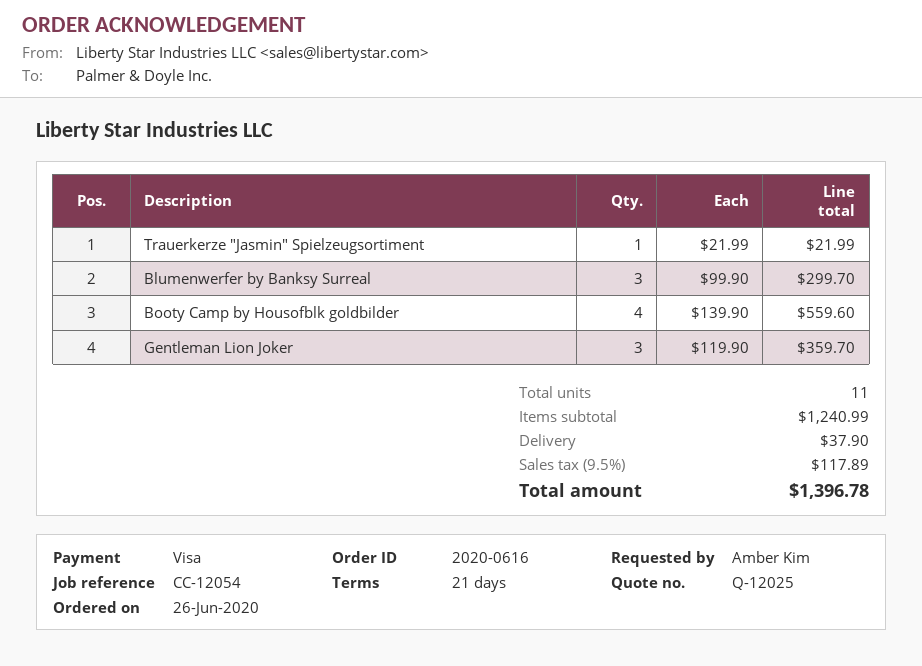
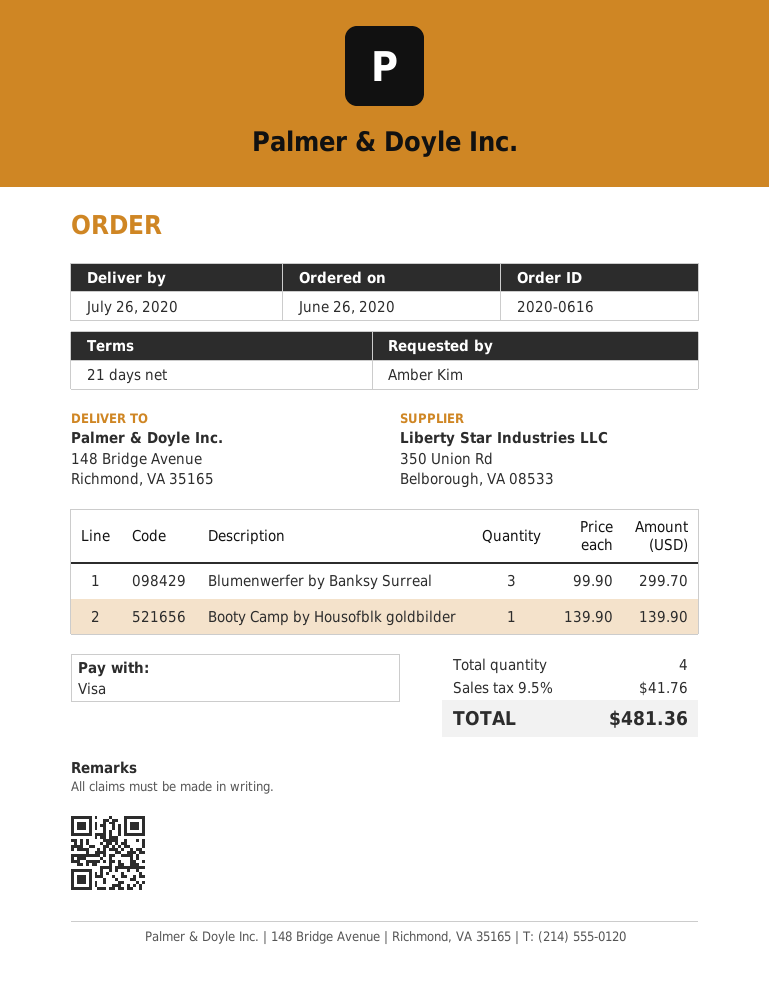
Trauerkerze "Jasmin" Spielzeugsortiment: 1 x 21.99 = 21.99 -> none
Booty Camp by Housofblk goldbilder: 4 x 139.90 = 559.60 -> 1 x 139.90 = 139.90
Gentleman Lion Joker: 3 x 119.90 = 359.70 -> none
total quantity: 11 -> 4
shipping: 37.90 -> none
tax: 9.5% = 117.89 -> 9.5% = 41.76
total: 1396.78 -> 481.36

